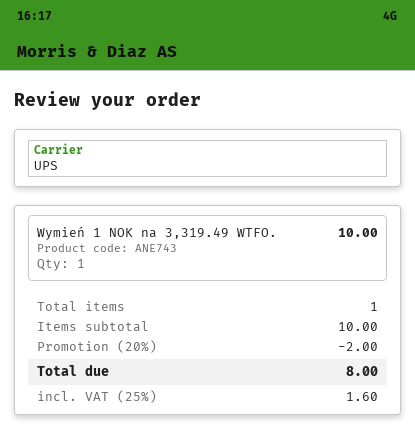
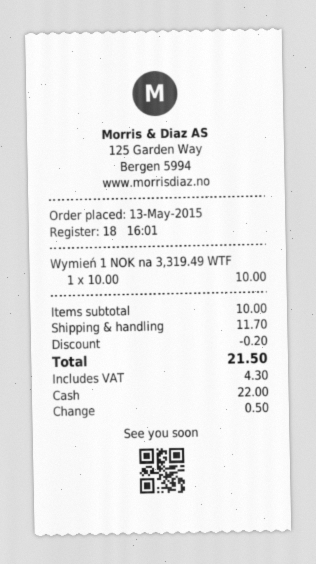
discount: 2.00 -> 0.20
shipping: none -> 11.70
tax: 1.60 -> 4.30
total: 8.00 -> 21.50

